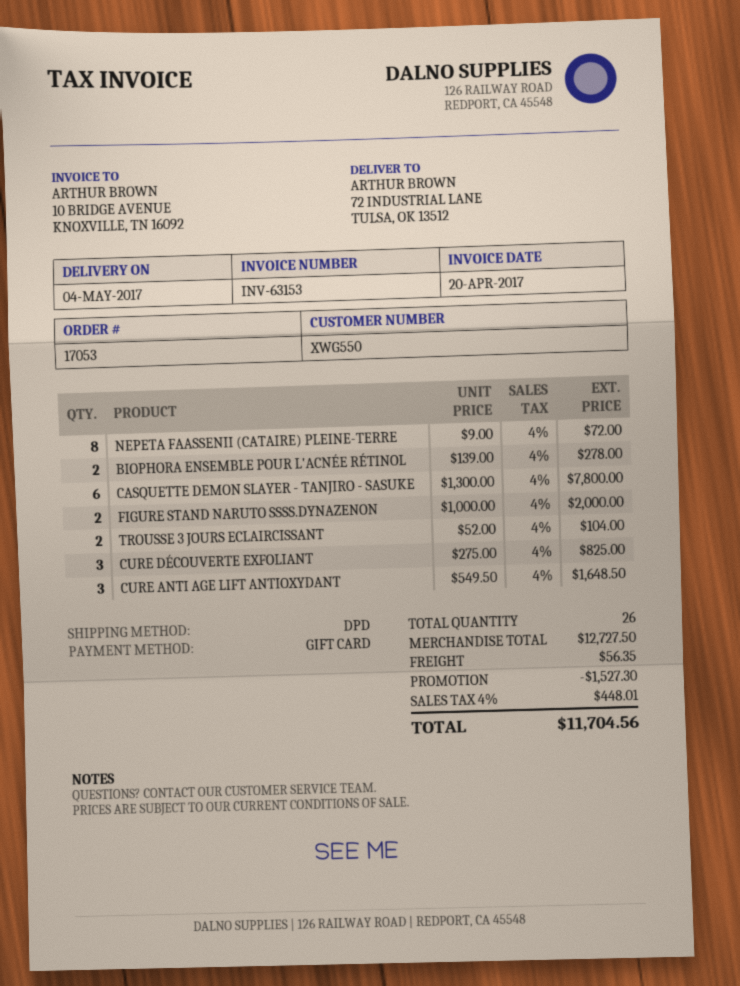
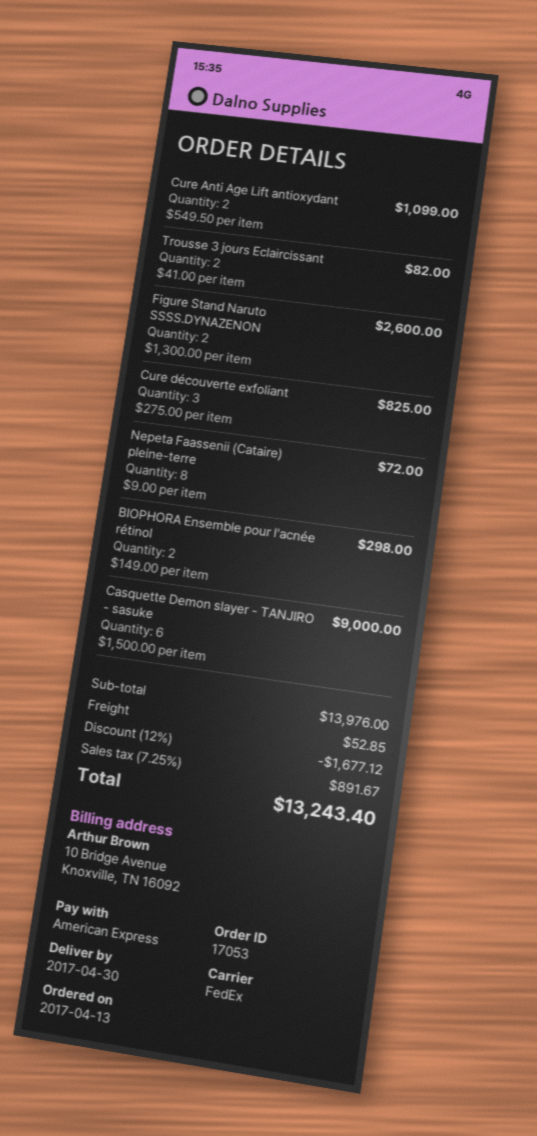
delivery date: 2017-05-04 -> 2017-04-30
payment method: gift card -> American Express
shipping method: DPD -> FedEx
BIOPHORA ENSEMBLE POUR L'ACNÉE RÉTINOL: 2 x 139.00 = 278.00 -> 2 x 149.00 = 298.00
CASQUETTE DEMON SLAYER - TANJIRO - SASUKE: 6 x 1300.00 = 7800.00 -> 6 x 1500.00 = 9000.00
FIGURE STAND NARUTO SSSS.DYNAZENON: 2 x 1000.00 = 2000.00 -> 2 x 1300.00 = 2600.00
TROUSSE 3 JOURS ECLAIRCISSANT: 2 x 52.00 = 104.00 -> 2 x 41.00 = 82.00
CURE ANTI AGE LIFT ANTIOXYDANT: 3 x 549.50 = 1648.50 -> 2 x 549.50 = 1099.00
subtotal: 12727.50 -> 13976.00
discount: 1527.30 -> 1677.12
shipping: 56.35 -> 52.85
tax: 4% = 448.01 -> 7.25% = 891.67
total: 11704.56 -> 13243.40

